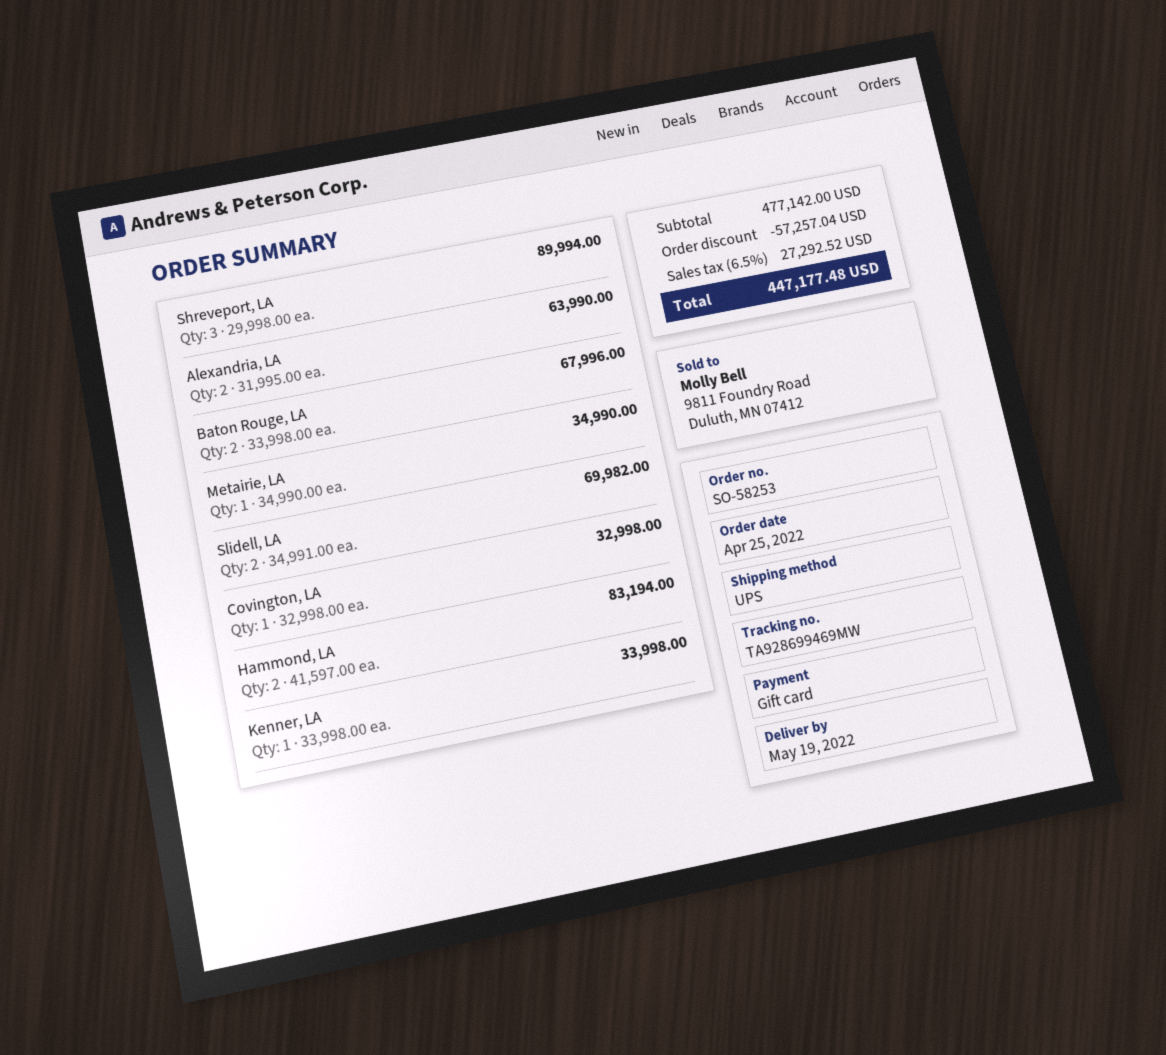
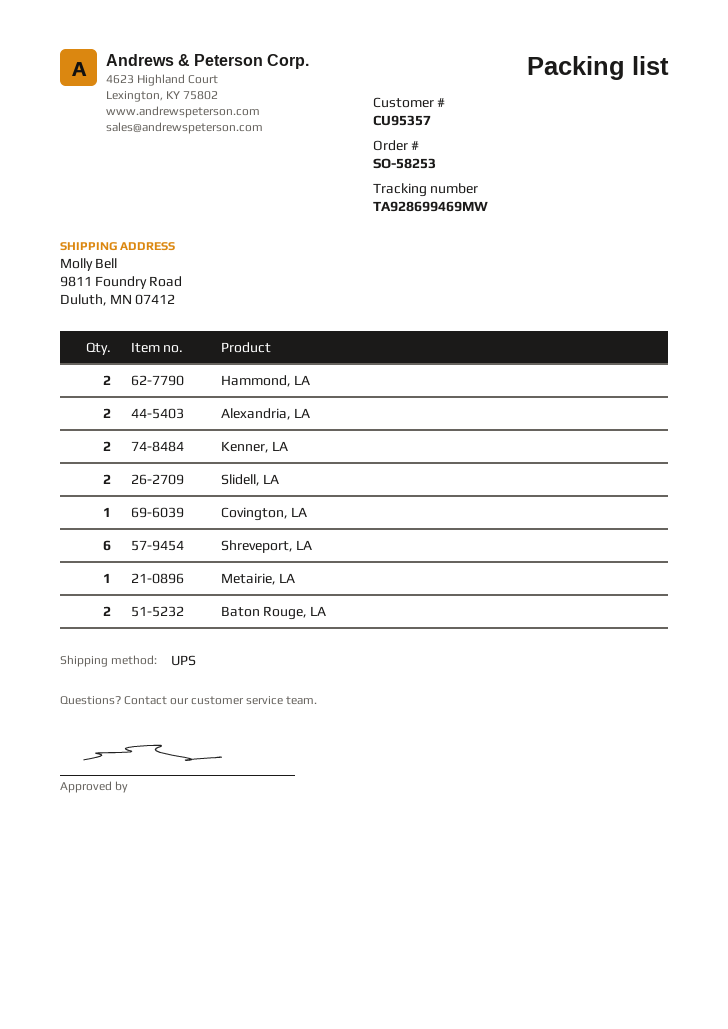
Shreveport, LA: 3 -> 6
Kenner, LA: 1 -> 2

